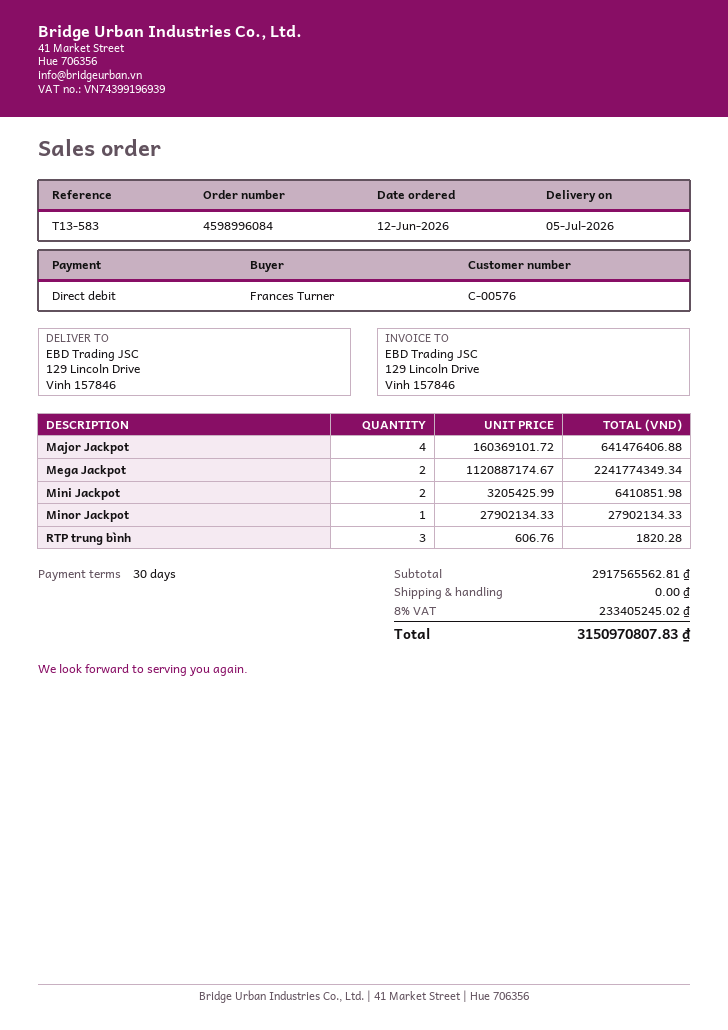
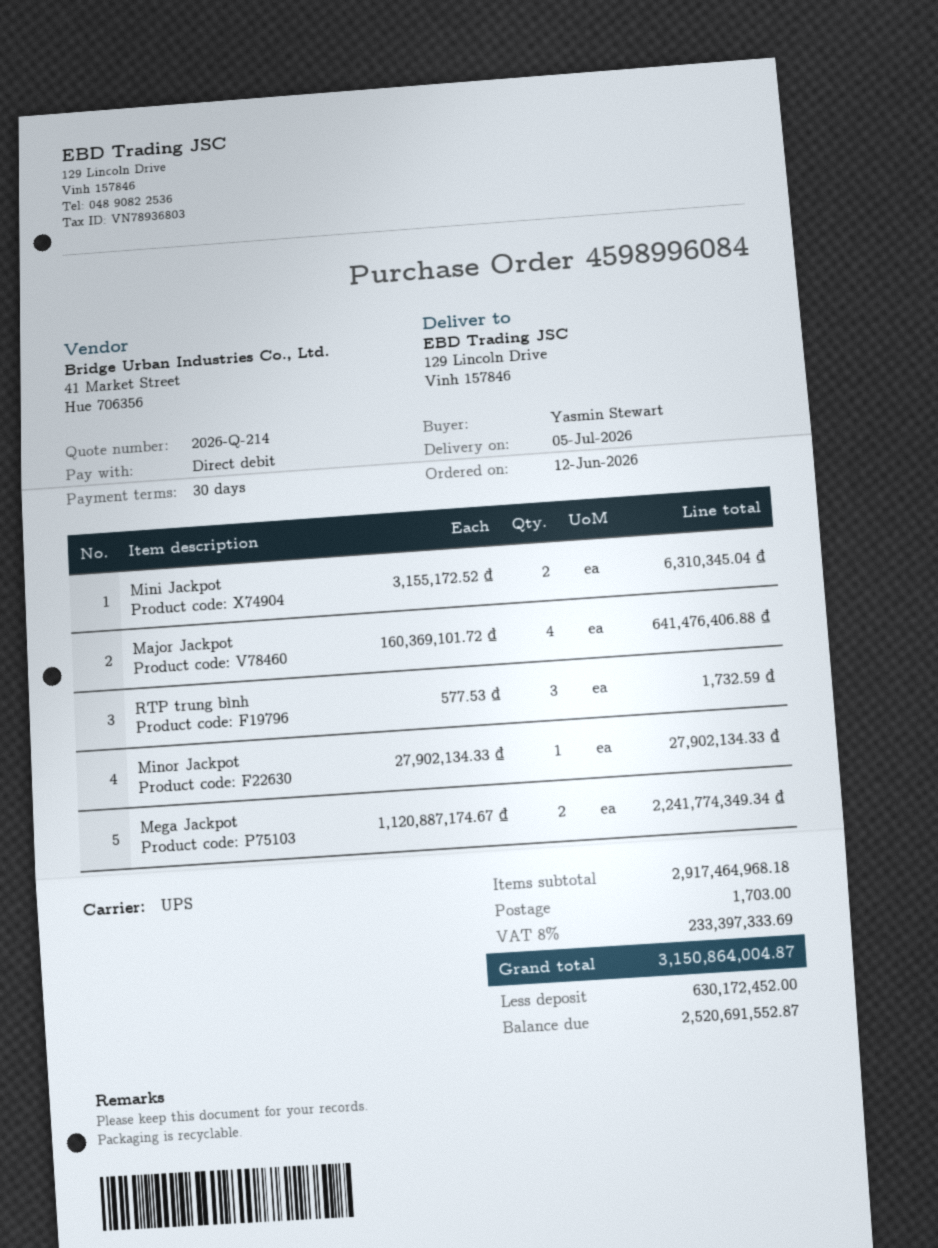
ordered by: Frances Turner -> Yasmin Stewart
Mini Jackpot: 2 x 3205425.99 = 6410851.98 -> 2 x 3155172.52 = 6310345.04
RTP trung bình: 3 x 606.76 = 1820.28 -> 3 x 577.53 = 1732.59
subtotal: 2917565562.81 -> 2917464968.18
shipping: 0.00 -> 1703.00
tax: 8% = 233405245.02 -> 8% = 233397333.69
total: 3150970807.83 -> 3150864004.87

